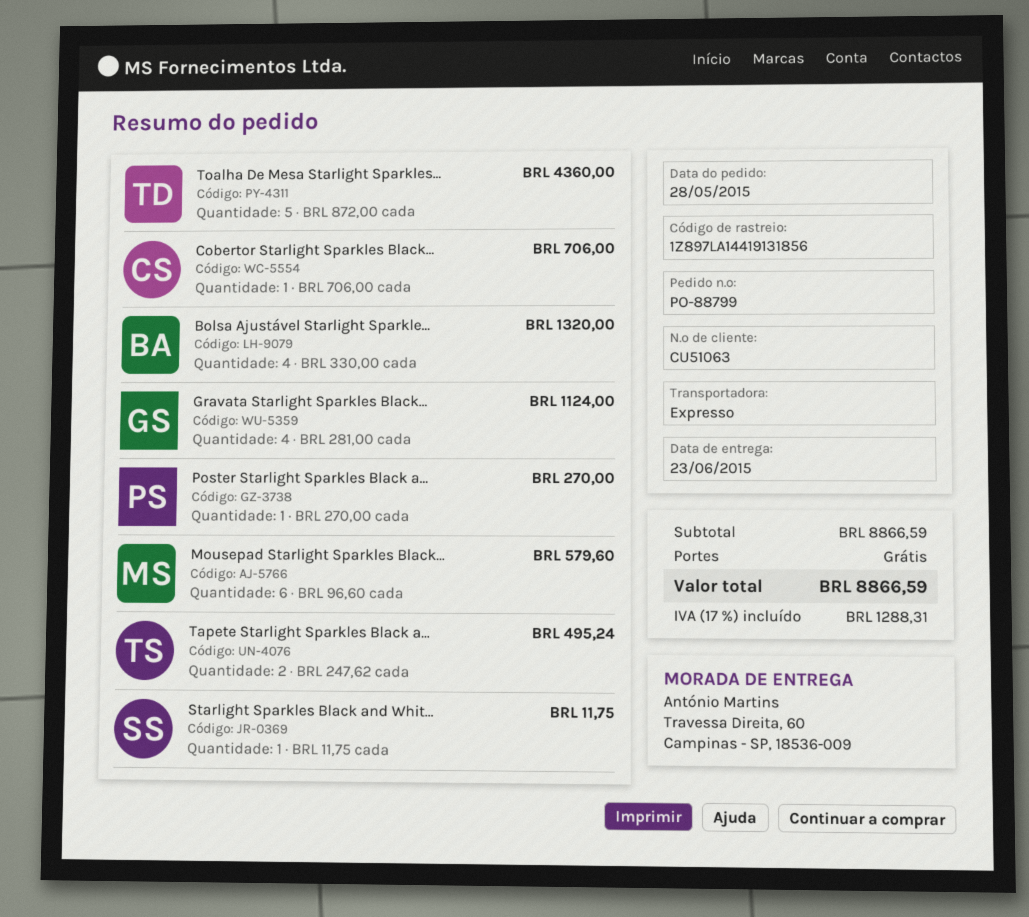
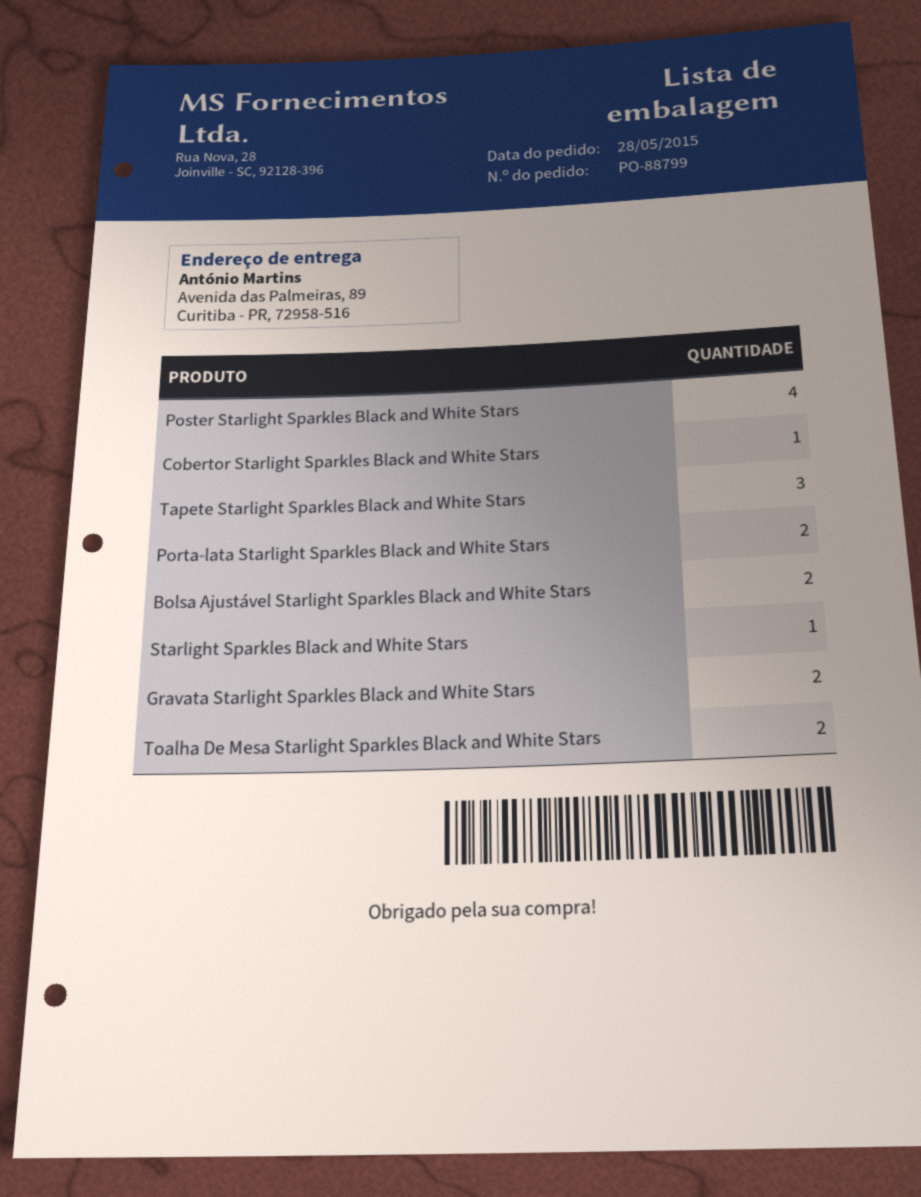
ship to: Travessa Direita, 60, Campinas - SP, 18536-009 -> Avenida das Palmeiras, 89, Curitiba - PR, 72958-516
Toalha De Mesa Starlight Sparkles...: 5 -> 2
Bolsa Ajustável Starlight Sparkle...: 4 -> 2
Gravata Starlight Sparkles Black...: 4 -> 2
Poster Starlight Sparkles Black a...: 1 -> 4
Mousepad Starlight Sparkles Black...: 6 -> none
Tapete Starlight Sparkles Black a...: 2 -> 3
Porta-lata Starlight Sparkles Black and White Stars: none -> 2

